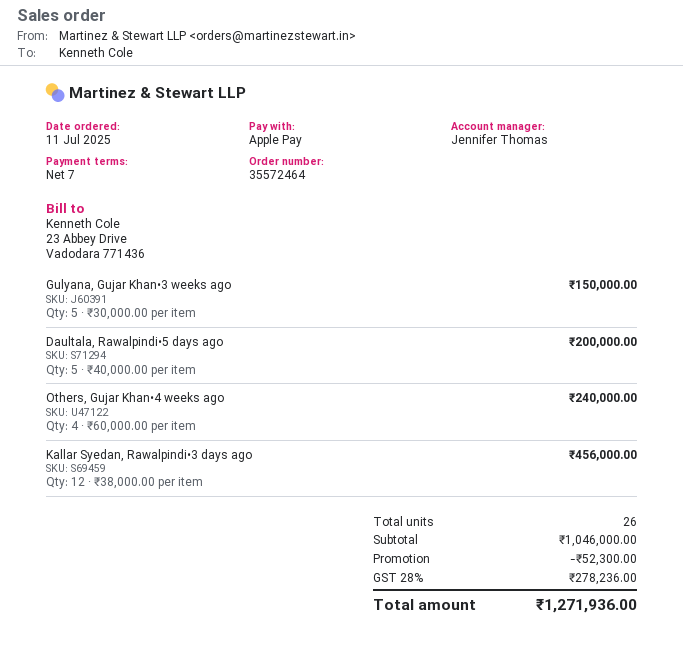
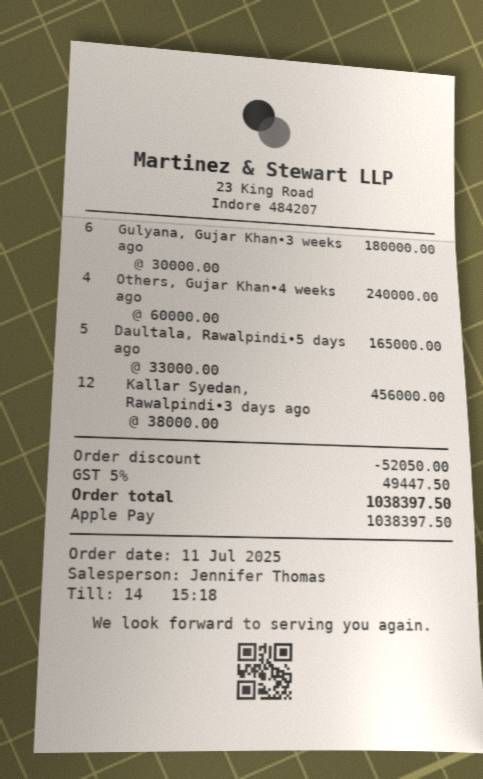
Gulyana, Gujar Khan•3 weeks ago: 5 x 30000.00 = 150000.00 -> 6 x 30000.00 = 180000.00
Daultala, Rawalpindi•5 days ago: 5 x 40000.00 = 200000.00 -> 5 x 33000.00 = 165000.00
discount: 52300.00 -> 52050.00
tax: 28% = 278236.00 -> 5% = 49447.50
total: 1271936.00 -> 1038397.50

